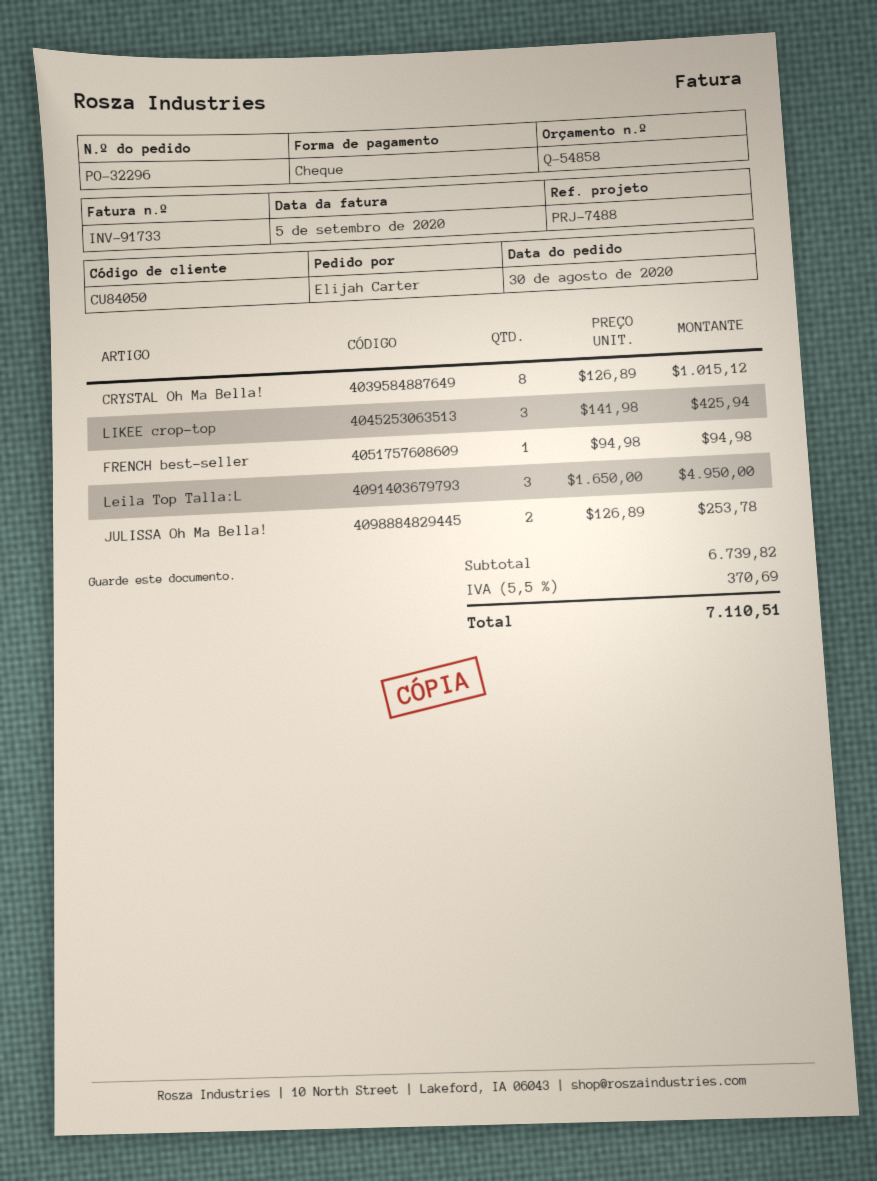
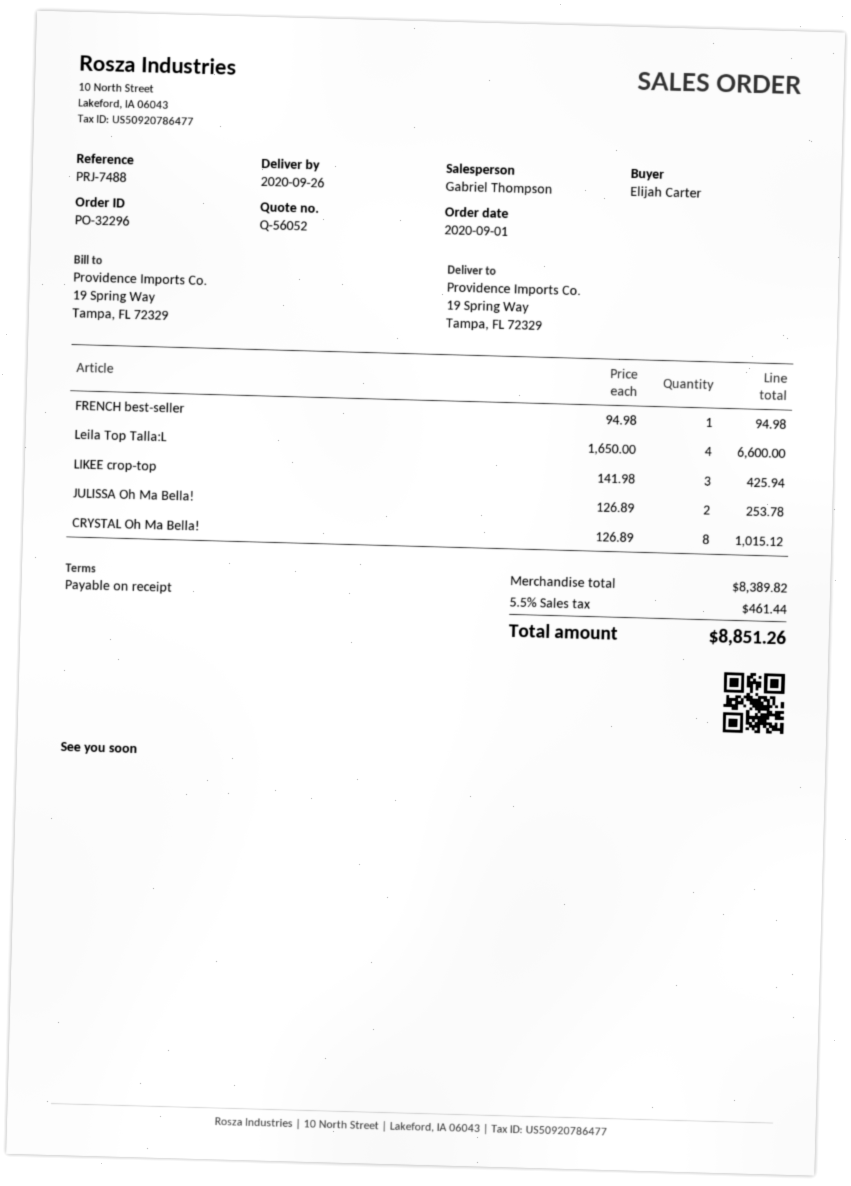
quote number: Q-54858 -> Q-56052
order date: 2020-08-30 -> 2020-09-01
Leila Top Talla:L: 3 x 1650.00 = 4950.00 -> 4 x 1650.00 = 6600.00
subtotal: 6739.82 -> 8389.82
tax: 5.5% = 370.69 -> 5.5% = 461.44
total: 7110.51 -> 8851.26

